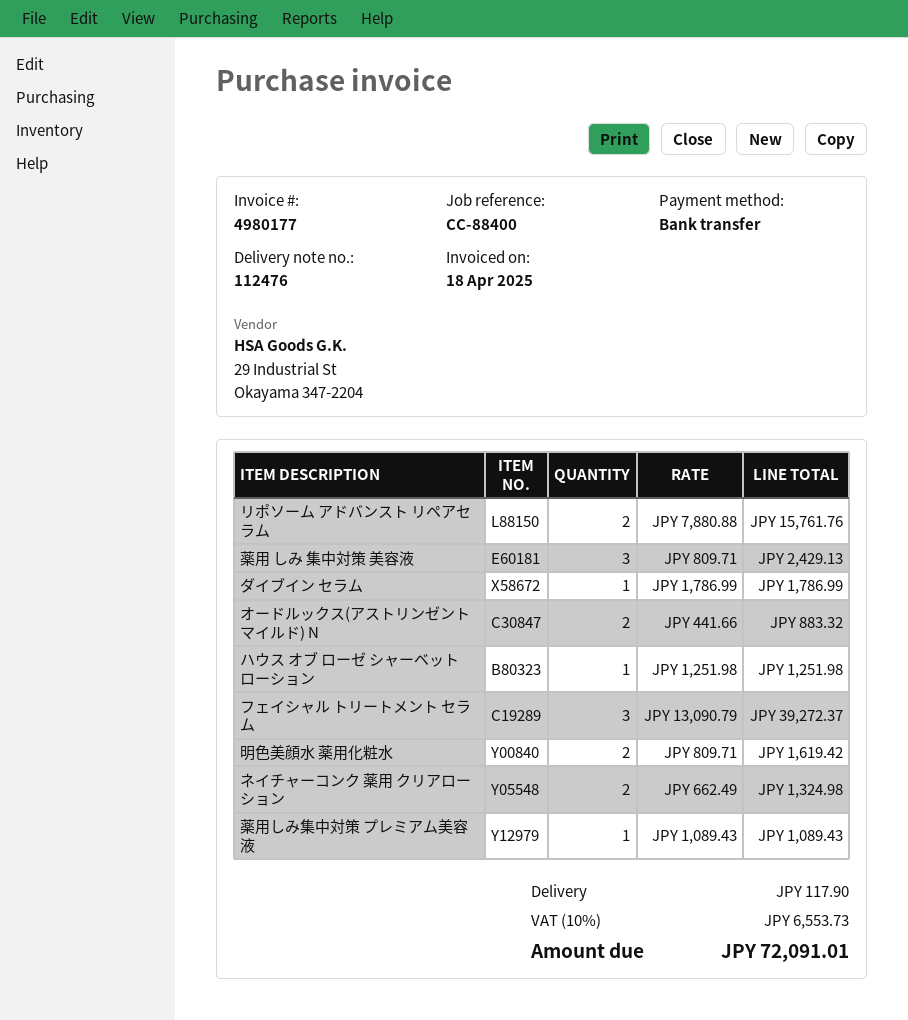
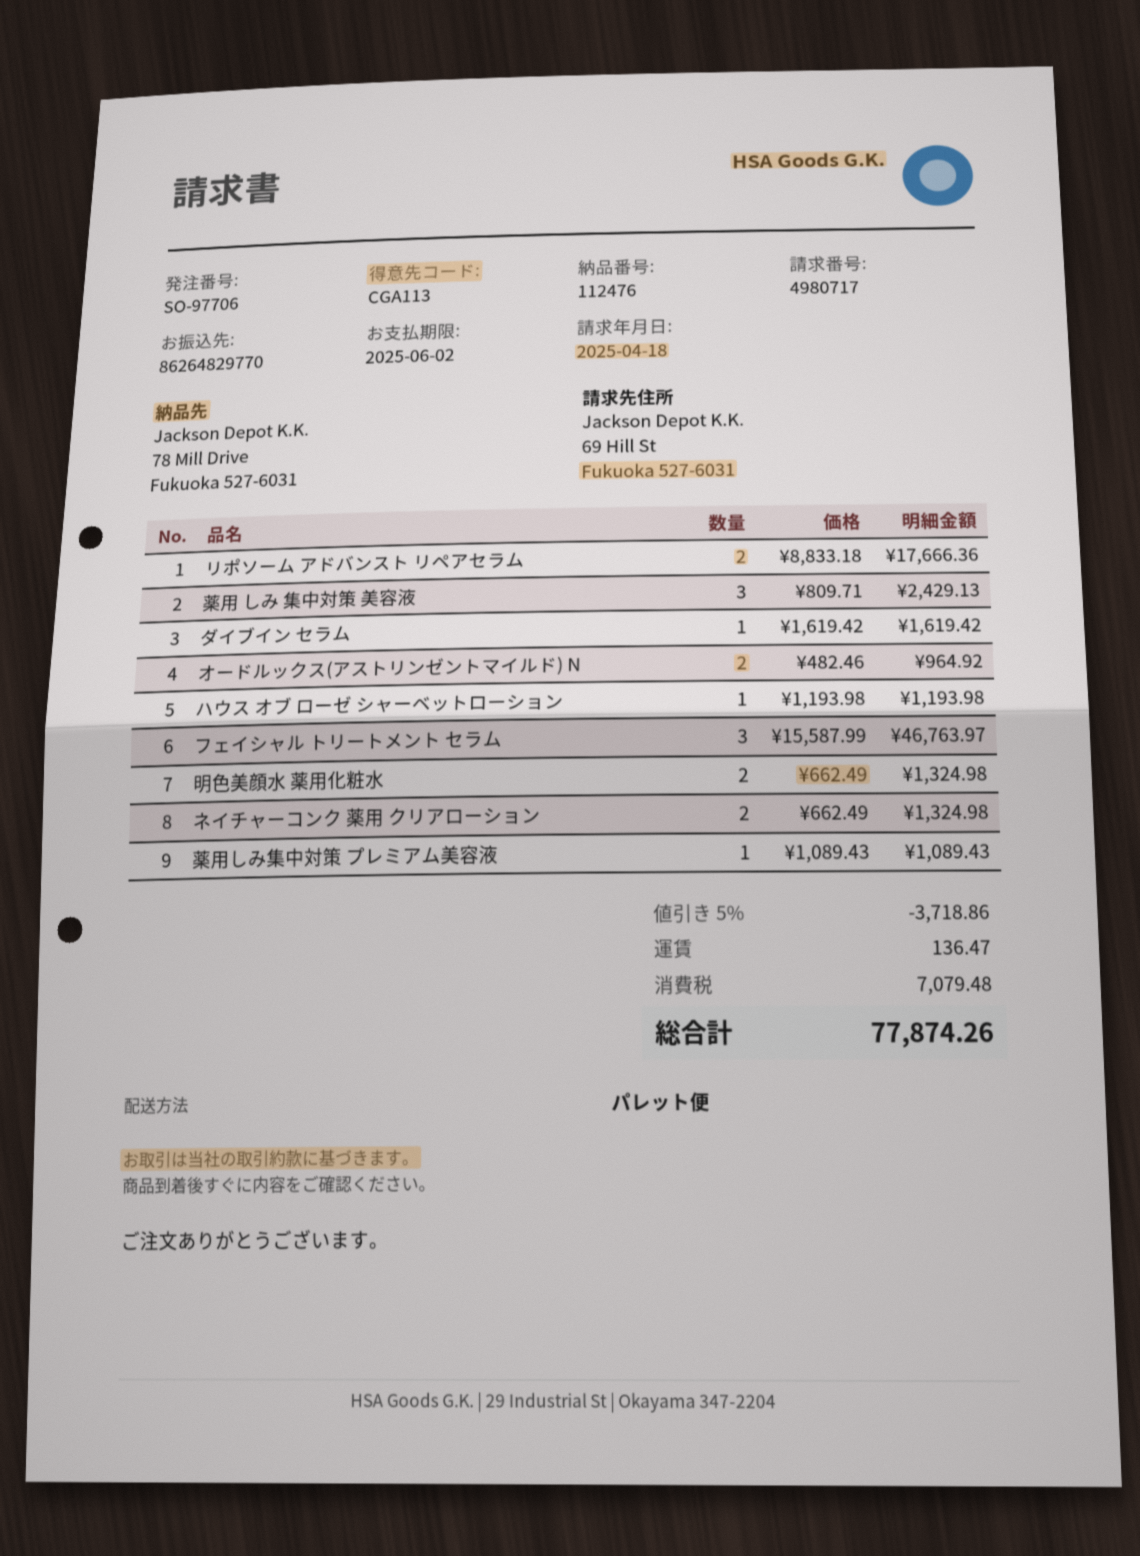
invoice number: 4980177 -> 4980717
リポソーム アドバンスト リペアセラム: 2 x 7880.88 = 15761.76 -> 2 x 8833.18 = 17666.36
ダイブイン セラム: 1 x 1786.99 = 1786.99 -> 1 x 1619.42 = 1619.42
オードルックス(アストリンゼントマイルド) N: 2 x 441.66 = 883.32 -> 2 x 482.46 = 964.92
ハウス オブ ローゼ シャーベットローション: 1 x 1251.98 = 1251.98 -> 1 x 1193.98 = 1193.98
フェイシャル トリートメント セラム: 3 x 13090.79 = 39272.37 -> 3 x 15587.99 = 46763.97
明色美顔水 薬用化粧水: 2 x 809.71 = 1619.42 -> 2 x 662.49 = 1324.98
discount: none -> 5% = 3718.86
shipping: 117.90 -> 136.47
tax: 6553.73 -> 7079.48
total: 72091.01 -> 77874.26

